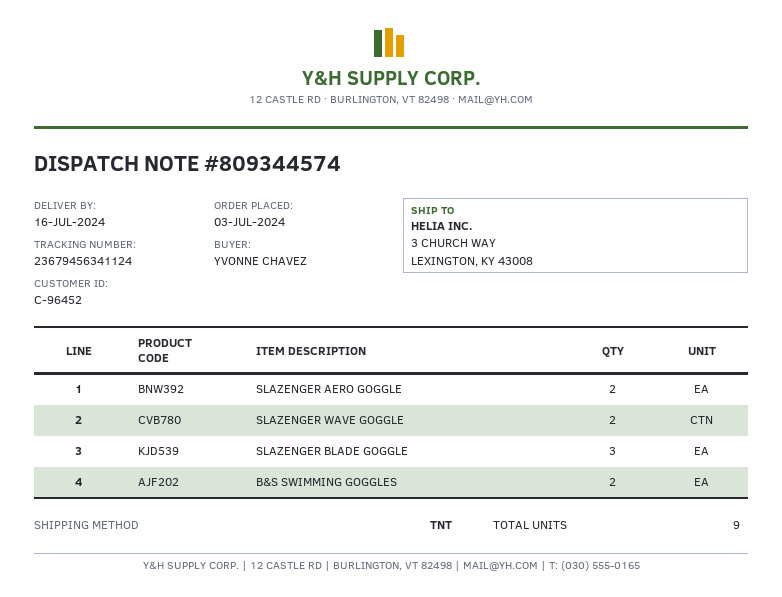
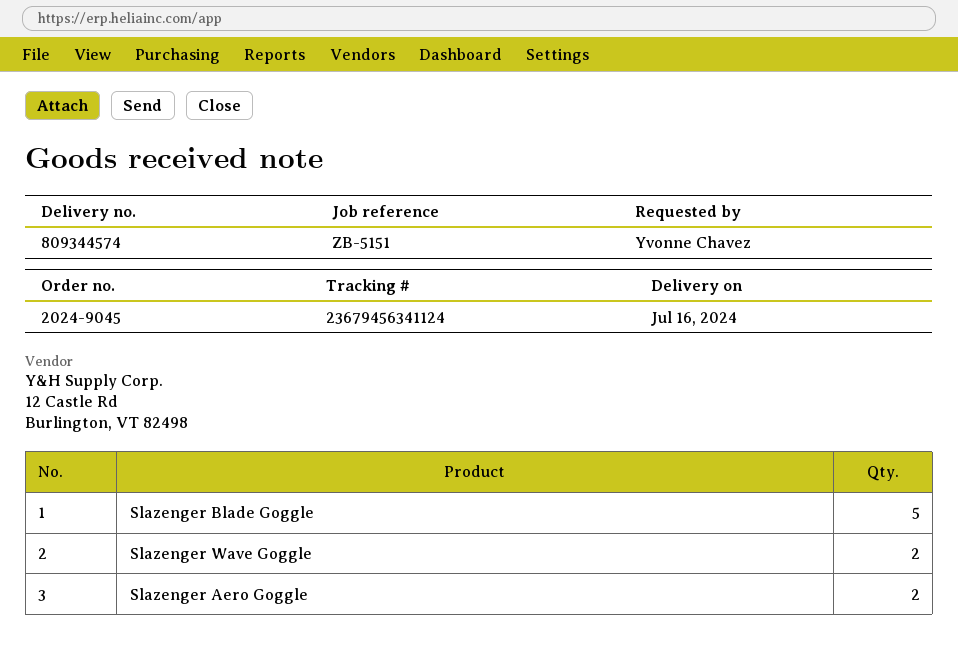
SLAZENGER BLADE GOGGLE: 3 -> 5
B&S SWIMMING GOGGLES: 2 -> none

